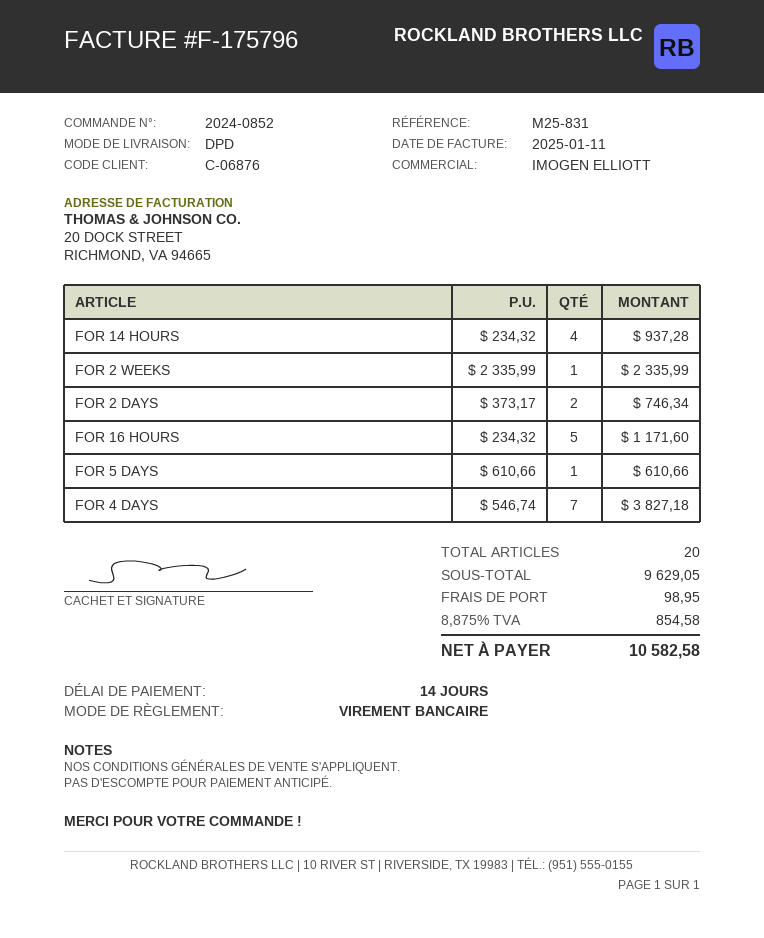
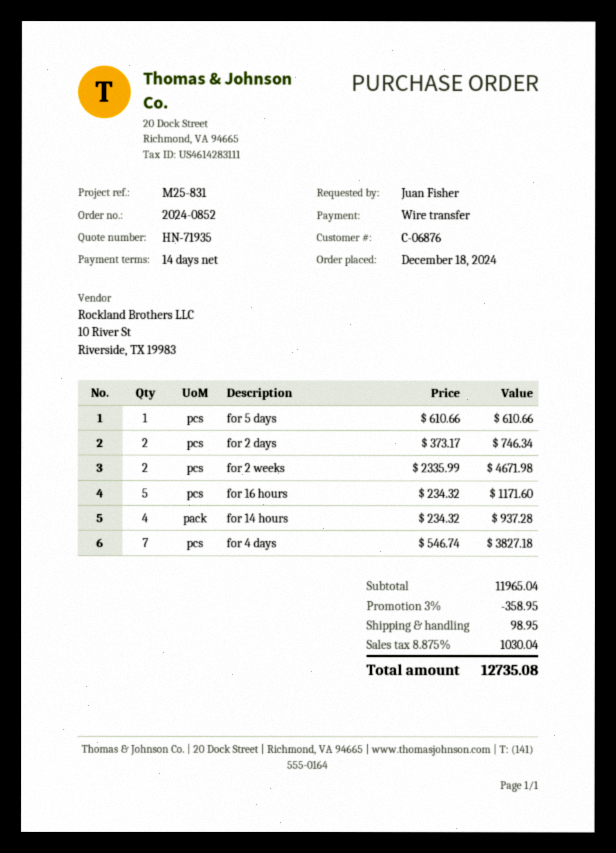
FOR 2 WEEKS: 1 x 2335.99 = 2335.99 -> 2 x 2335.99 = 4671.98
subtotal: 9629.05 -> 11965.04
discount: none -> 3% = 358.95
tax: 8.875% = 854.58 -> 8.875% = 1030.04
total: 10582.58 -> 12735.08

